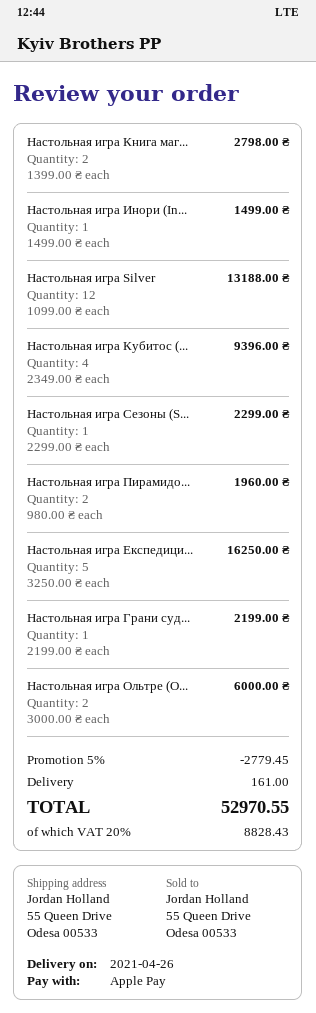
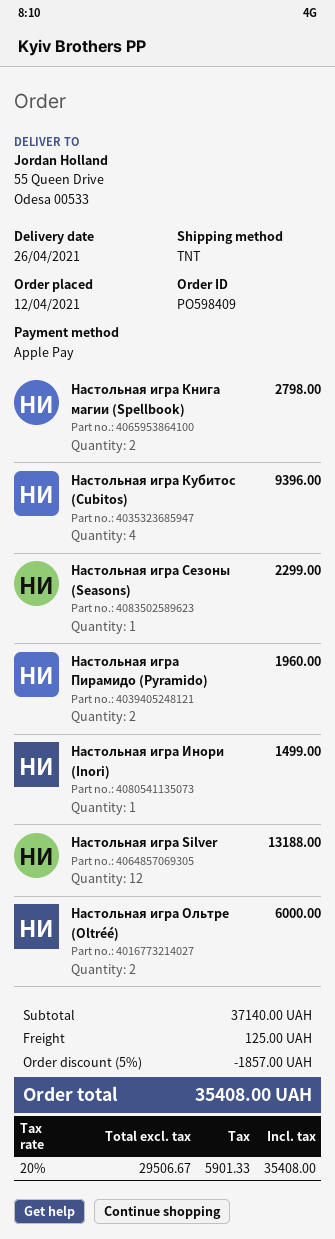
Настольная игра Експедици...: 5 for 16250.00 -> none
Настольная игра Грани суд...: 1 for 2199.00 -> none
discount: 5% = 2779.45 -> 5% = 1857.00
shipping: 161.00 -> 125.00
tax: 20% = 8828.43 -> 20% = 5901.33
total: 52970.55 -> 35408.00

